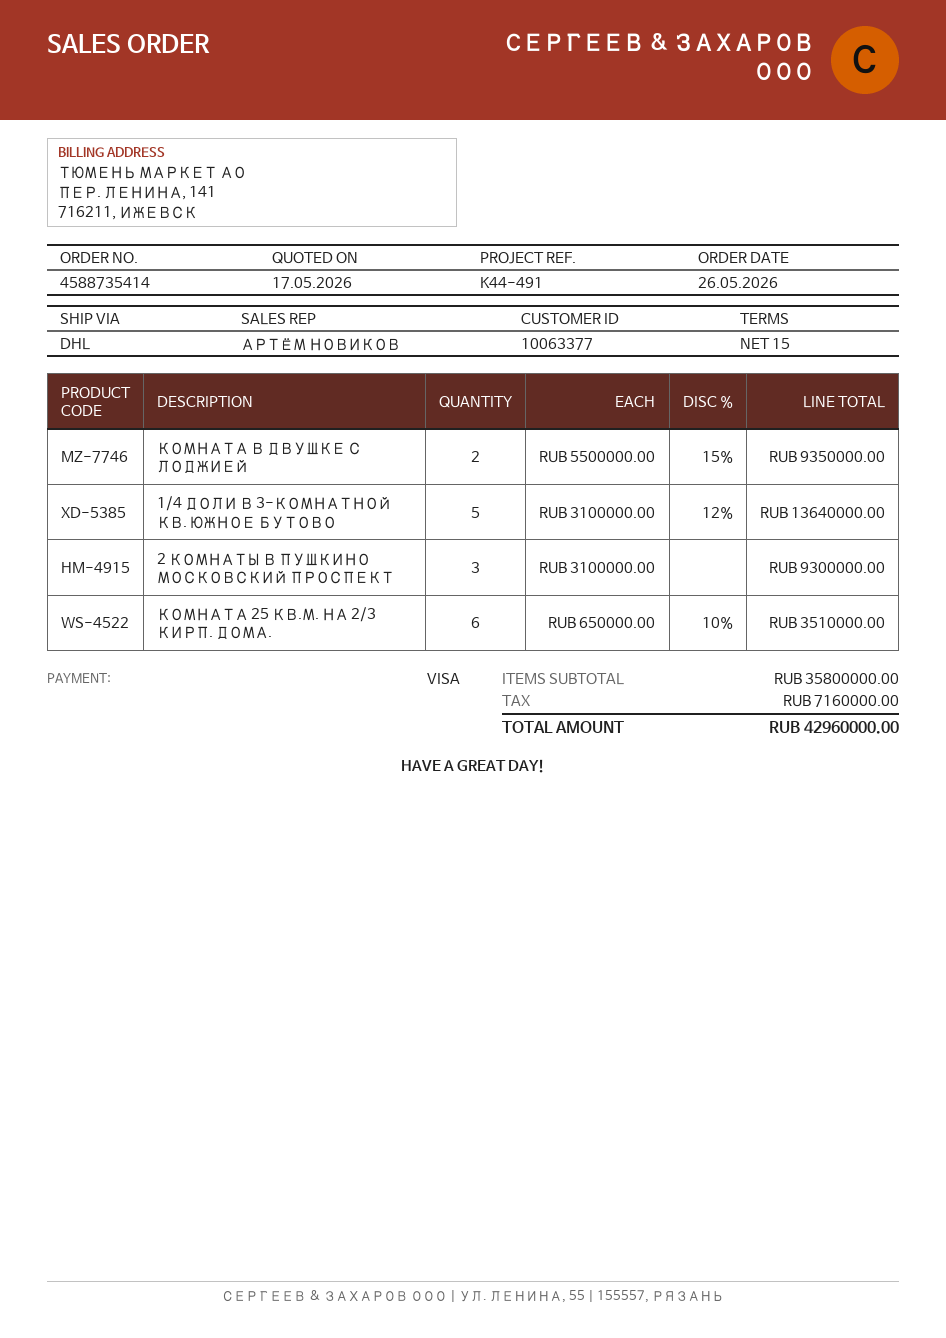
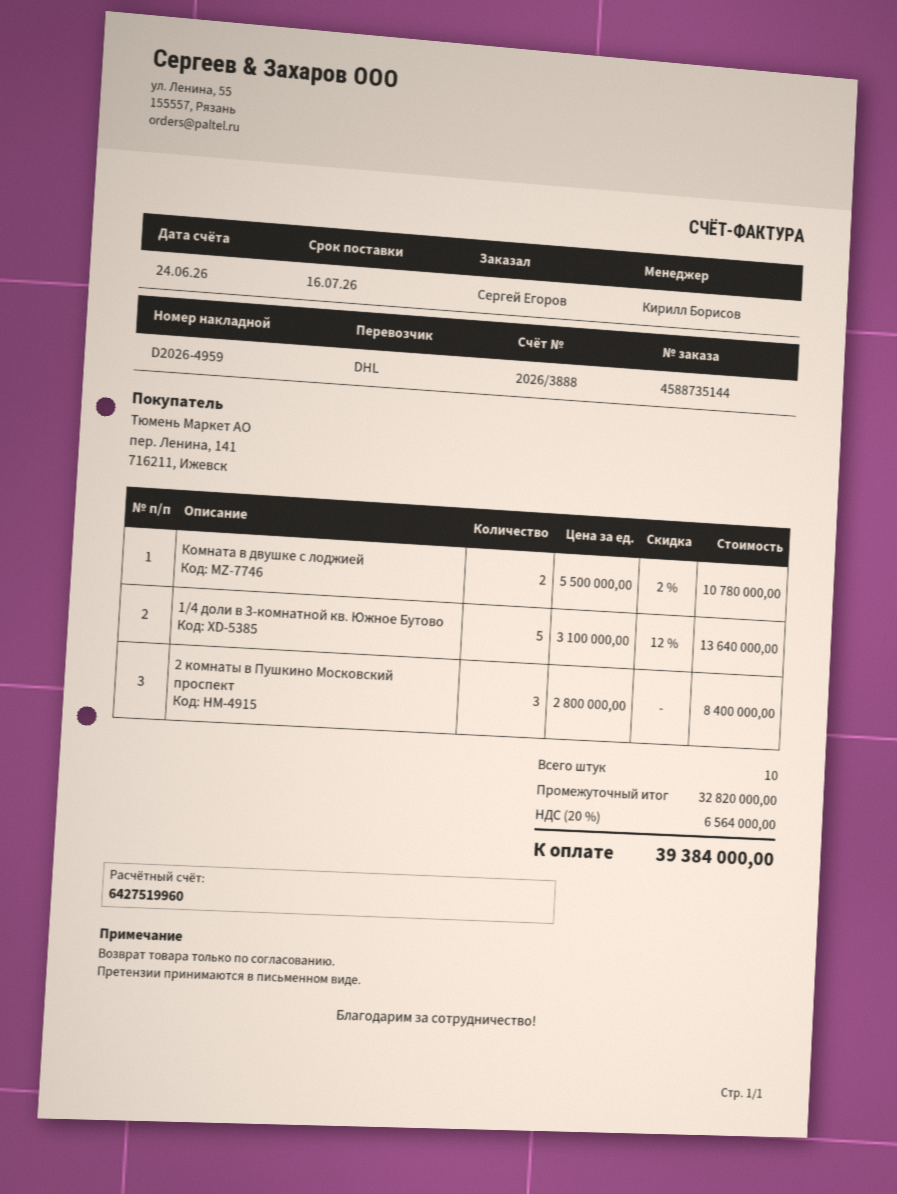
order number: 4588735414 -> 4588735144
sales rep: АРТЁМ НОВИКОВ -> Кирилл Борисов
КОМНАТА В ДВУШКЕ С ЛОДЖИЕЙ: 2 x 5500000.00 - 15% = 9350000.00 -> 2 x 5500000.00 - 2% = 10780000.00
2 КОМНАТЫ В ПУШКИНО МОСКОВСКИЙ ПРОСПЕКТ: 3 x 3100000.00 = 9300000.00 -> 3 x 2800000.00 = 8400000.00
КОМНАТА 25 КВ.М. НА 2/3 КИРП. ДОМА.: 6 x 650000.00 - 10% = 3510000.00 -> none
subtotal: 35800000.00 -> 32820000.00
tax: 7160000.00 -> 6564000.00
total: 42960000.00 -> 39384000.00

